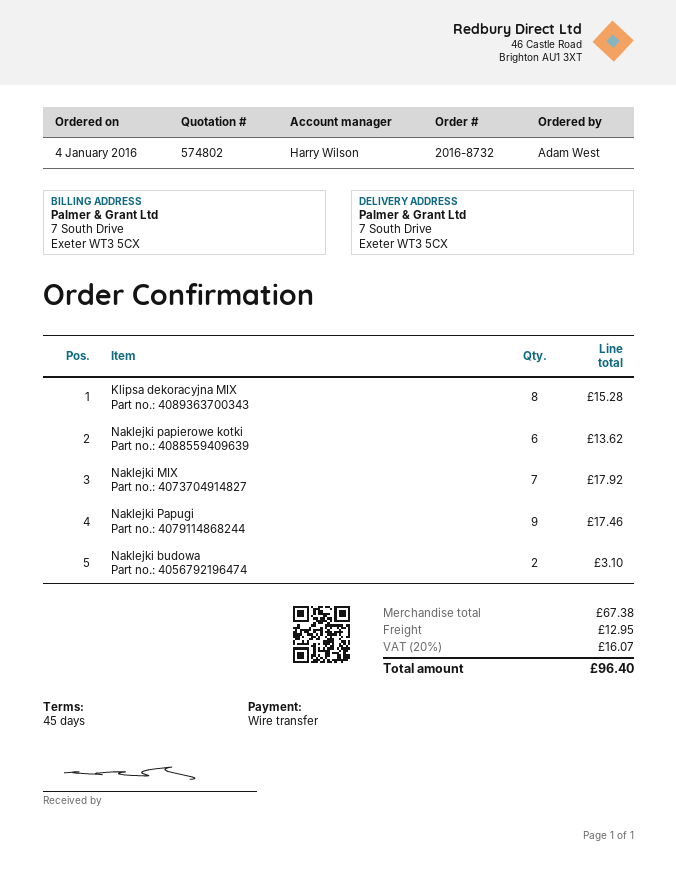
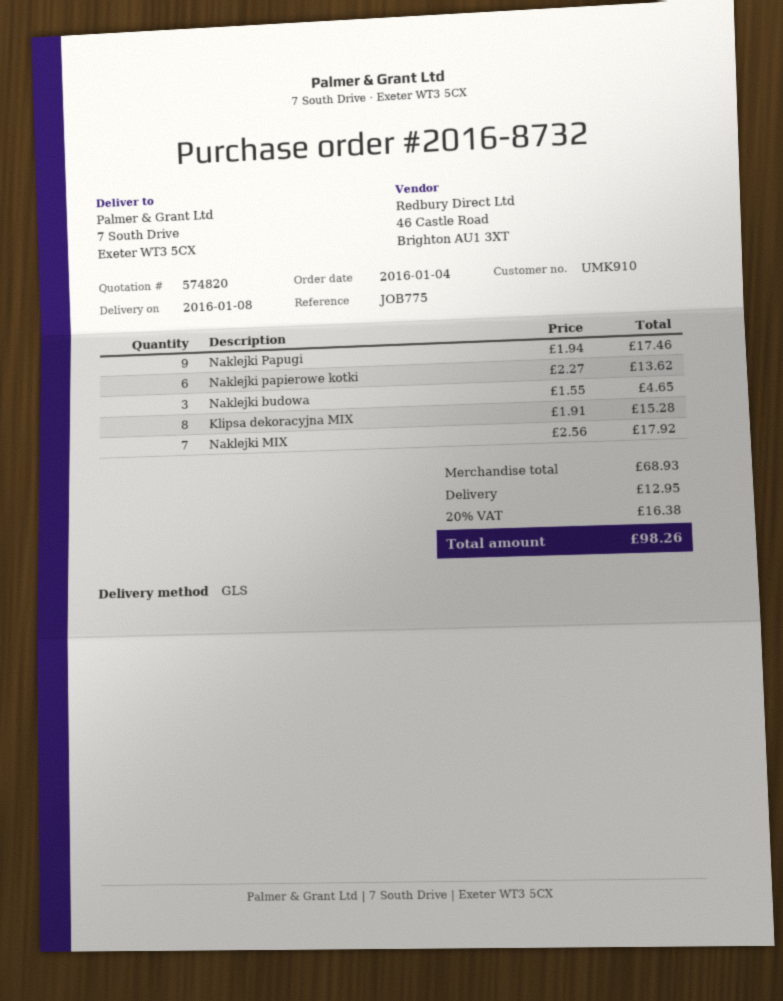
quote number: 574802 -> 574820
Naklejki budowa: 2 for 3.10 -> 3 for 4.65
subtotal: 67.38 -> 68.93
tax: 20% = 16.07 -> 20% = 16.38
total: 96.40 -> 98.26

